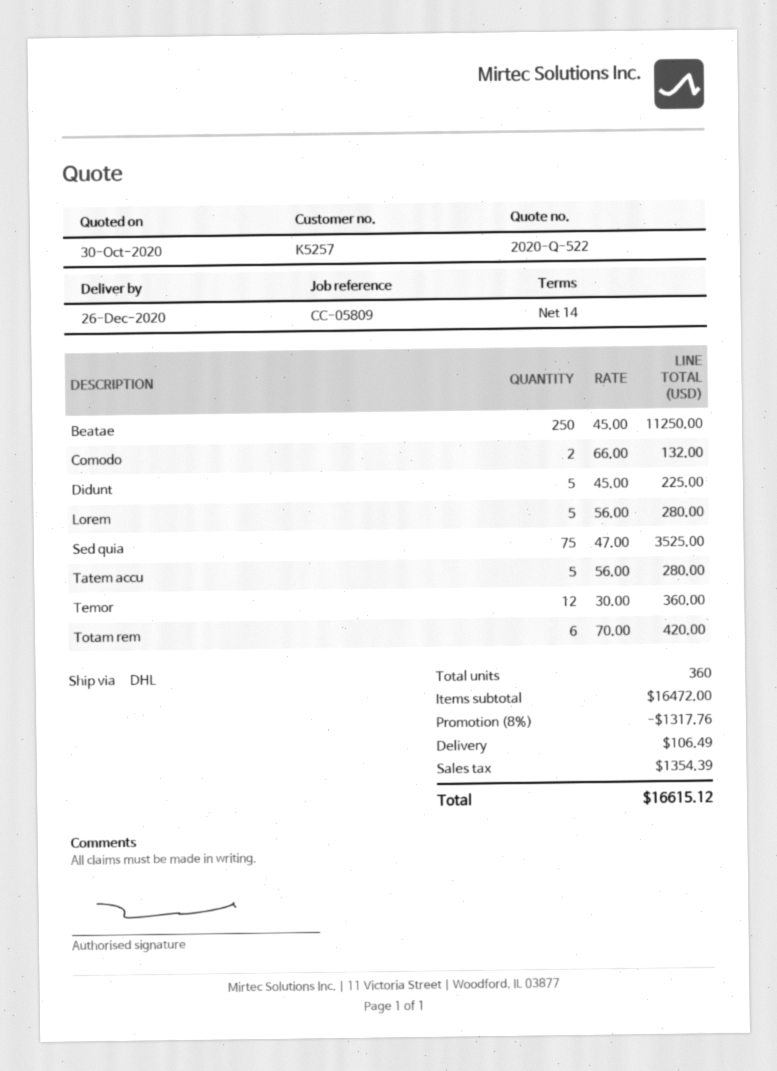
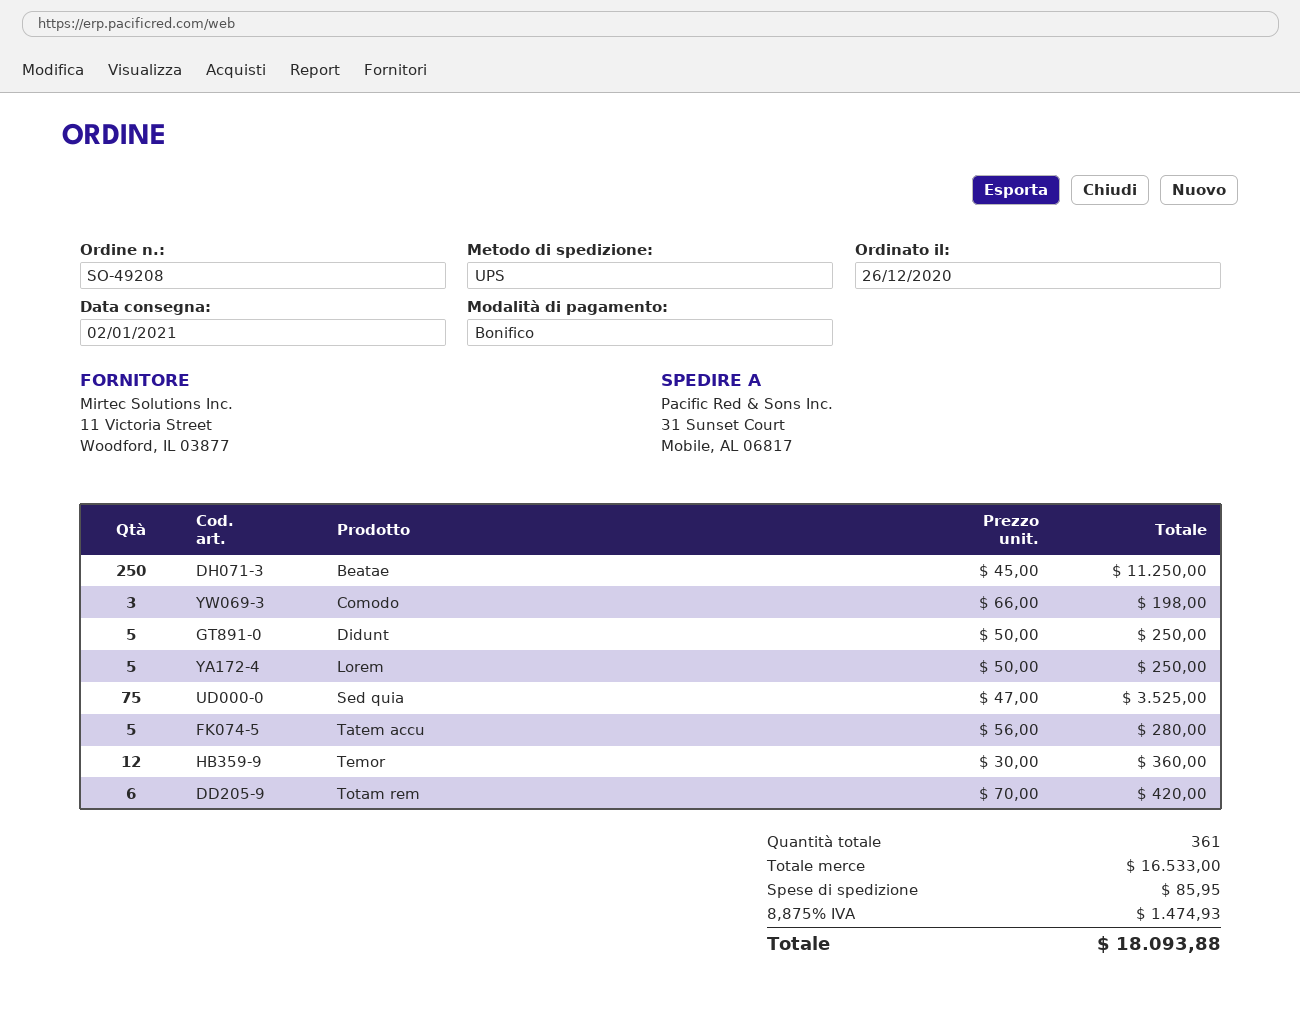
delivery date: 2020-12-26 -> 2021-01-02
shipping method: DHL -> UPS
Comodo: 2 x 66.00 = 132.00 -> 3 x 66.00 = 198.00
Didunt: 5 x 45.00 = 225.00 -> 5 x 50.00 = 250.00
Lorem: 5 x 56.00 = 280.00 -> 5 x 50.00 = 250.00
total quantity: 360 -> 361
subtotal: 16472.00 -> 16533.00
discount: 8% = 1317.76 -> none
shipping: 106.49 -> 85.95
tax: 1354.39 -> 1474.93
total: 16615.12 -> 18093.88

